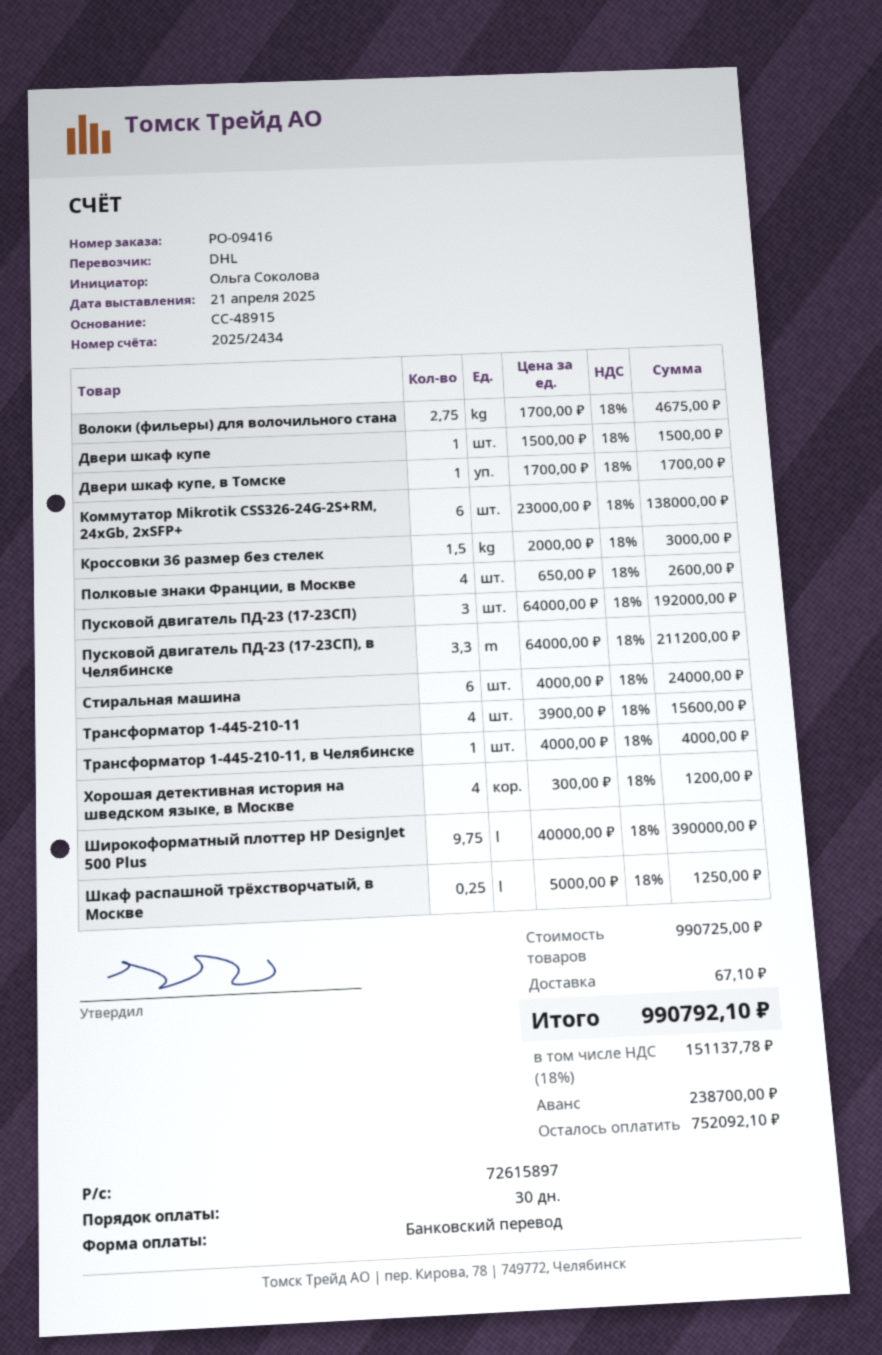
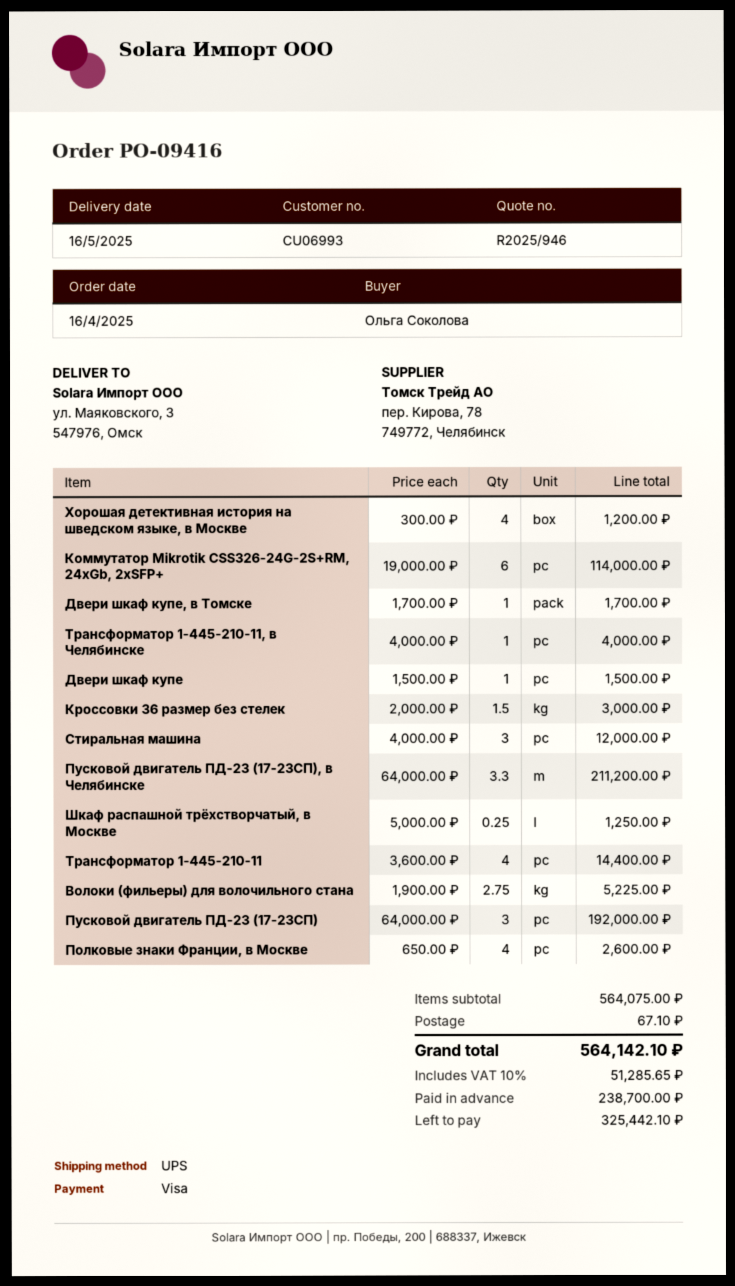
payment method: bank transfer -> Visa
shipping method: DHL -> UPS
Волоки (фильеры) для волочильного стана: 2.75 x 1700.00 = 4675.00 -> 2.75 x 1900.00 = 5225.00
Коммутатор Mikrotik CSS326-24G-2S+RM, 24xGb, 2xSFP+: 6 x 23000.00 = 138000.00 -> 6 x 19000.00 = 114000.00
Стиральная машина: 6 x 4000.00 = 24000.00 -> 3 x 4000.00 = 12000.00
Трансформатор 1-445-210-11: 4 x 3900.00 = 15600.00 -> 4 x 3600.00 = 14400.00
Широкоформатный плоттер HP DesignJet 500 Plus: 9.75 x 40000.00 = 390000.00 -> none
subtotal: 990725.00 -> 564075.00
tax: 18% = 151137.78 -> 10% = 51285.65
total: 990792.10 -> 564142.10
balance: 752092.10 -> 325442.10

